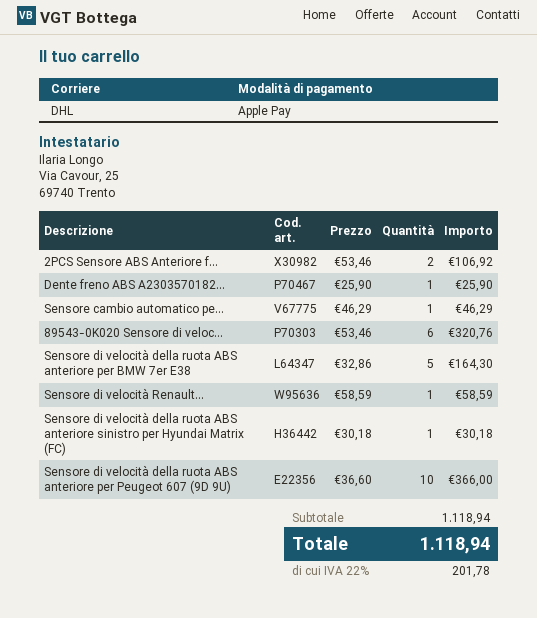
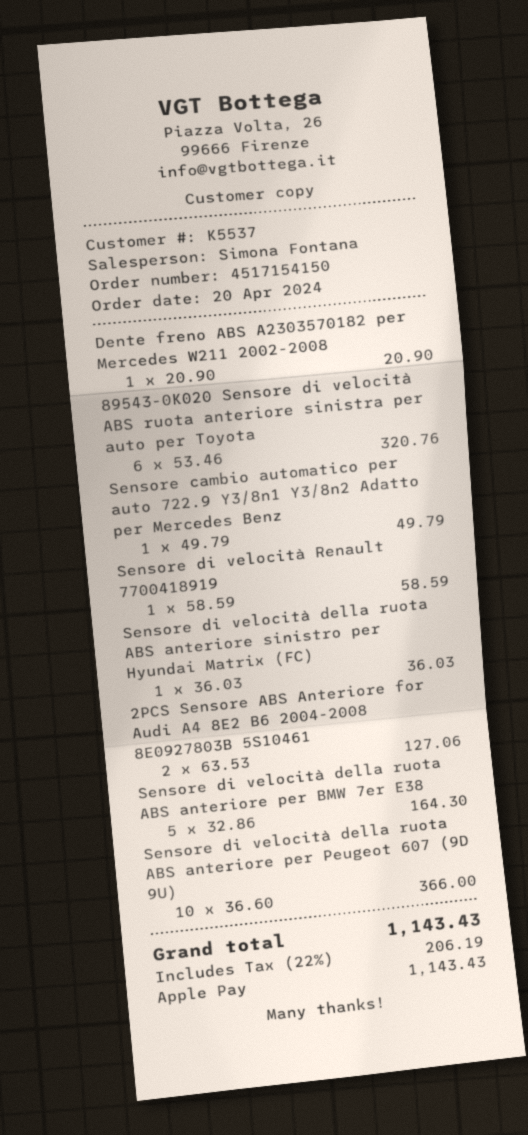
2PCS Sensore ABS Anteriore f...: 2 x 53.46 = 106.92 -> 2 x 63.53 = 127.06
Dente freno ABS A2303570182...: 1 x 25.90 = 25.90 -> 1 x 20.90 = 20.90
Sensore cambio automatico pe...: 1 x 46.29 = 46.29 -> 1 x 49.79 = 49.79
Sensore di velocità della ruota ABS anteriore sinistro per Hyundai Matrix (FC): 1 x 30.18 = 30.18 -> 1 x 36.03 = 36.03
tax: 22% = 201.78 -> 22% = 206.19
total: 1118.94 -> 1143.43

